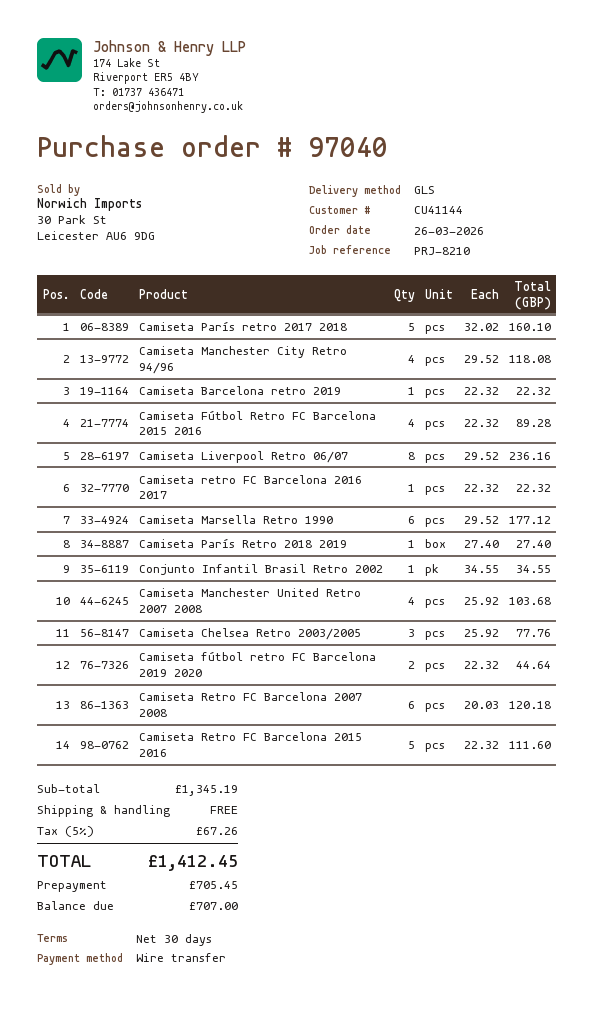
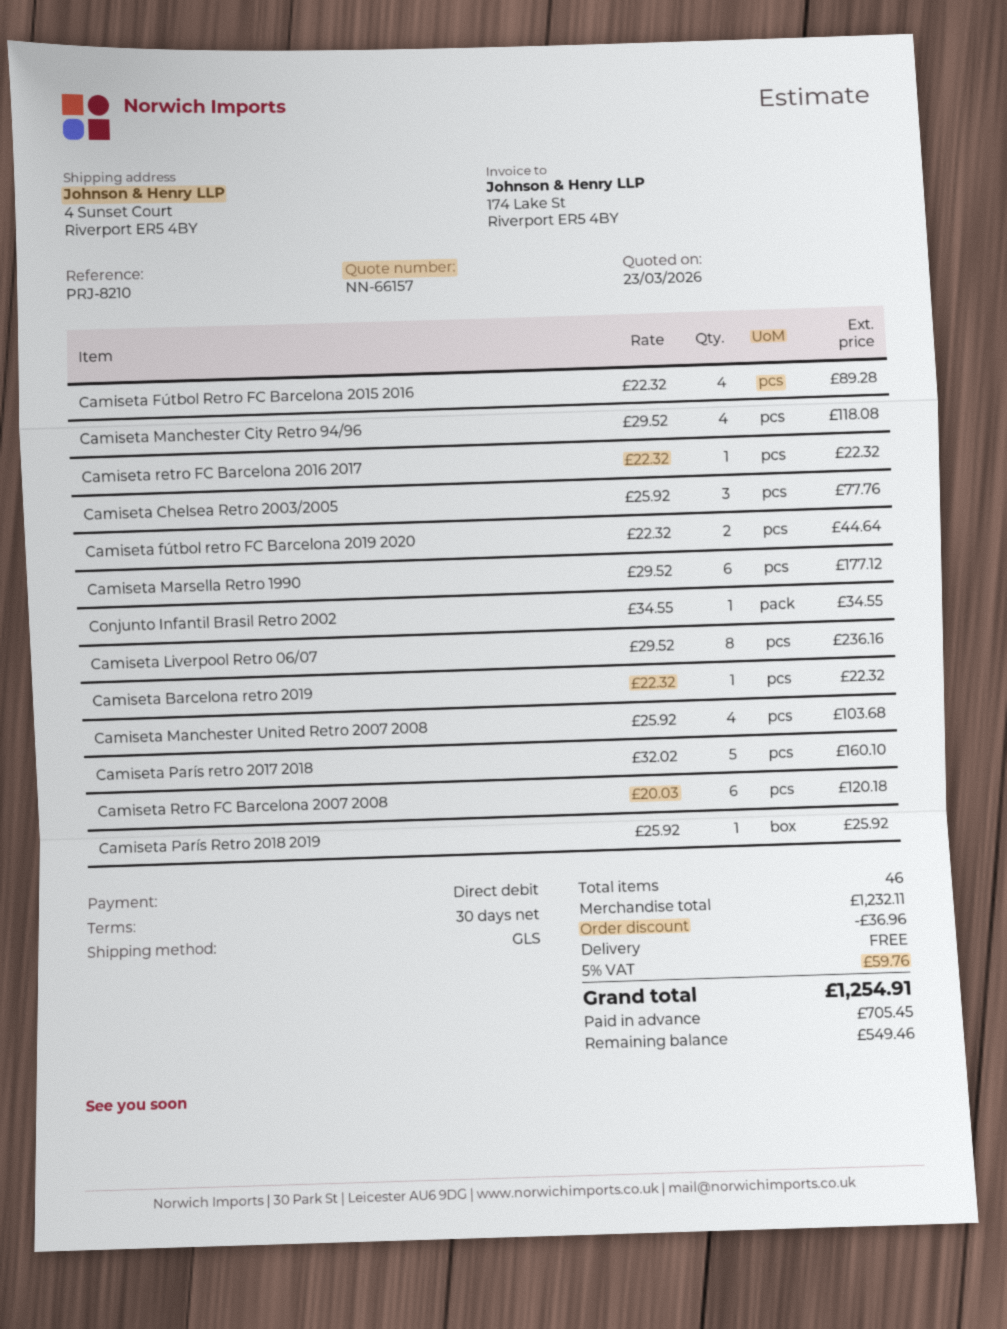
payment method: bank transfer -> direct debit
Camiseta París Retro 2018 2019: 1 x 27.40 = 27.40 -> 1 x 25.92 = 25.92
Camiseta Retro FC Barcelona 2015 2016: 5 x 22.32 = 111.60 -> none
subtotal: 1345.19 -> 1232.11
discount: none -> 36.96
tax: 5% = 67.26 -> 5% = 59.76
total: 1412.45 -> 1254.91
balance: 707.00 -> 549.46

